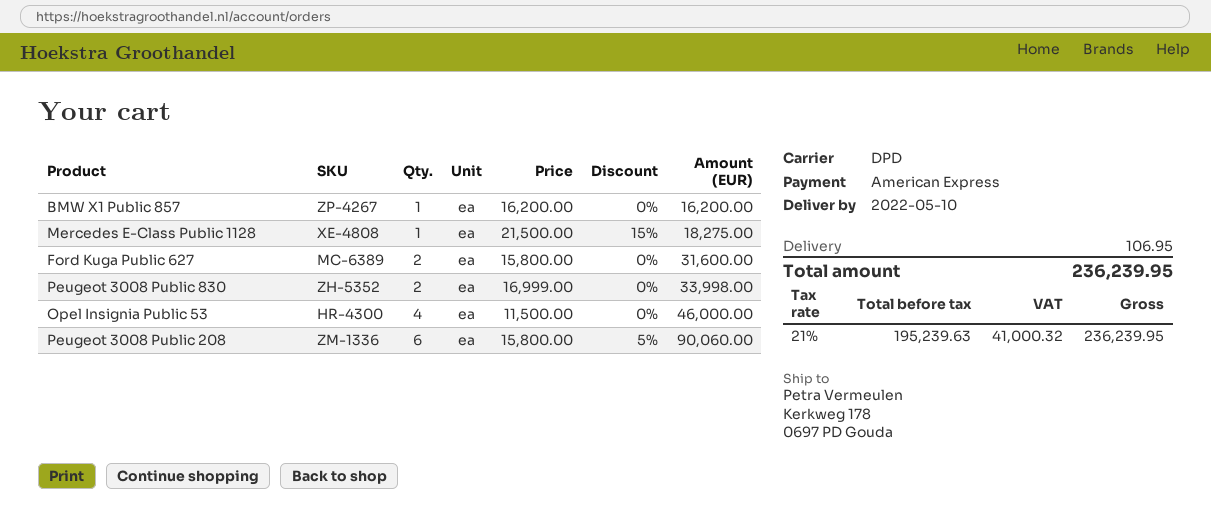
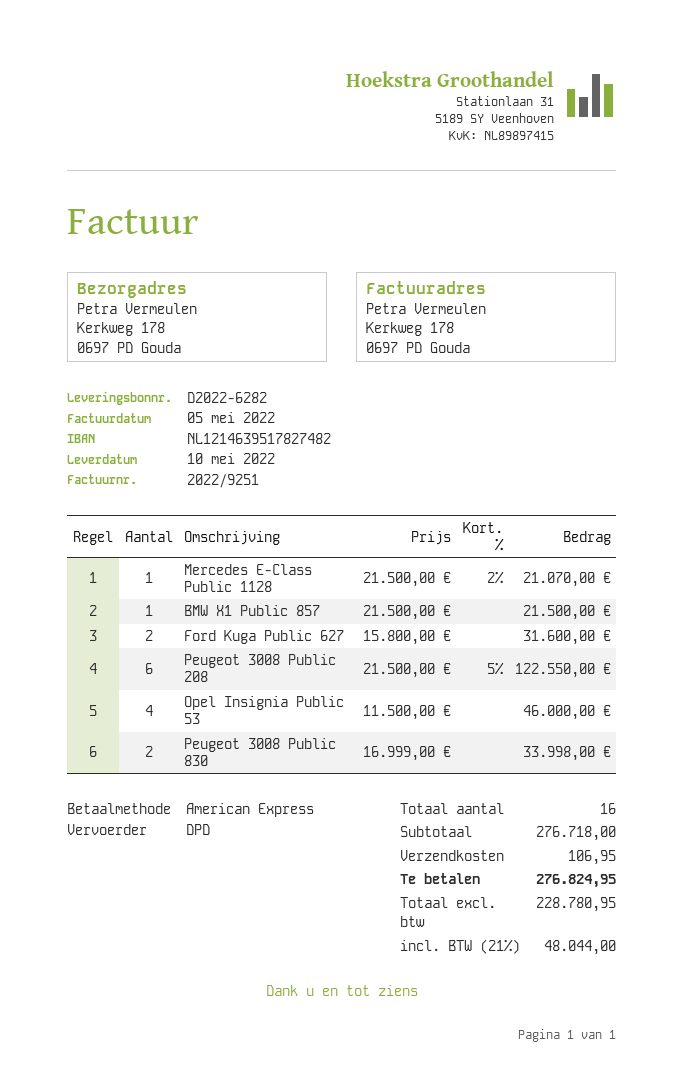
BMW X1 Public 857: 1 x 16200.00 = 16200.00 -> 1 x 21500.00 = 21500.00
Mercedes E-Class Public 1128: 1 x 21500.00 - 15% = 18275.00 -> 1 x 21500.00 - 2% = 21070.00
Peugeot 3008 Public 208: 6 x 15800.00 - 5% = 90060.00 -> 6 x 21500.00 - 5% = 122550.00
net: 195239.63 -> 228780.95
tax: 21% = 41000.32 -> 21% = 48044.00
total: 236239.95 -> 276824.95

